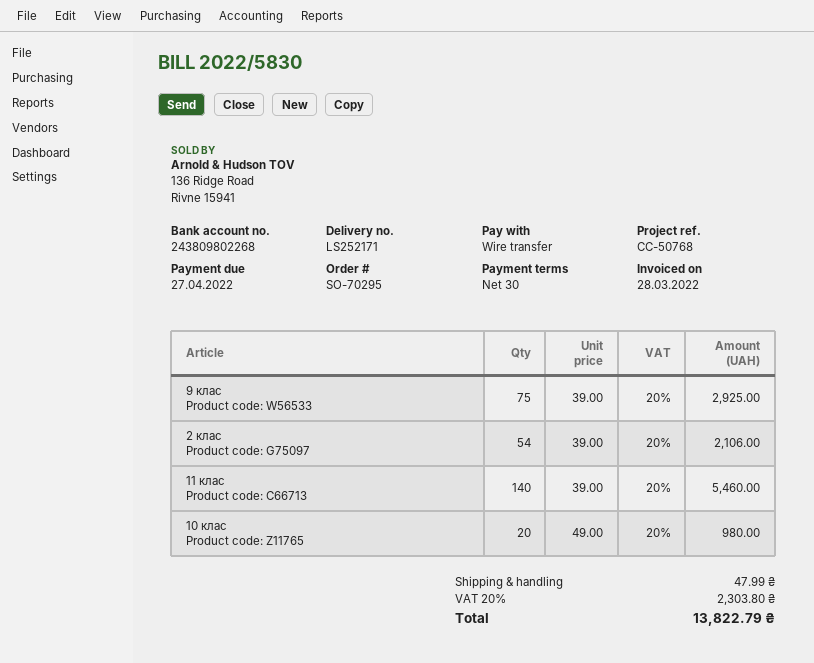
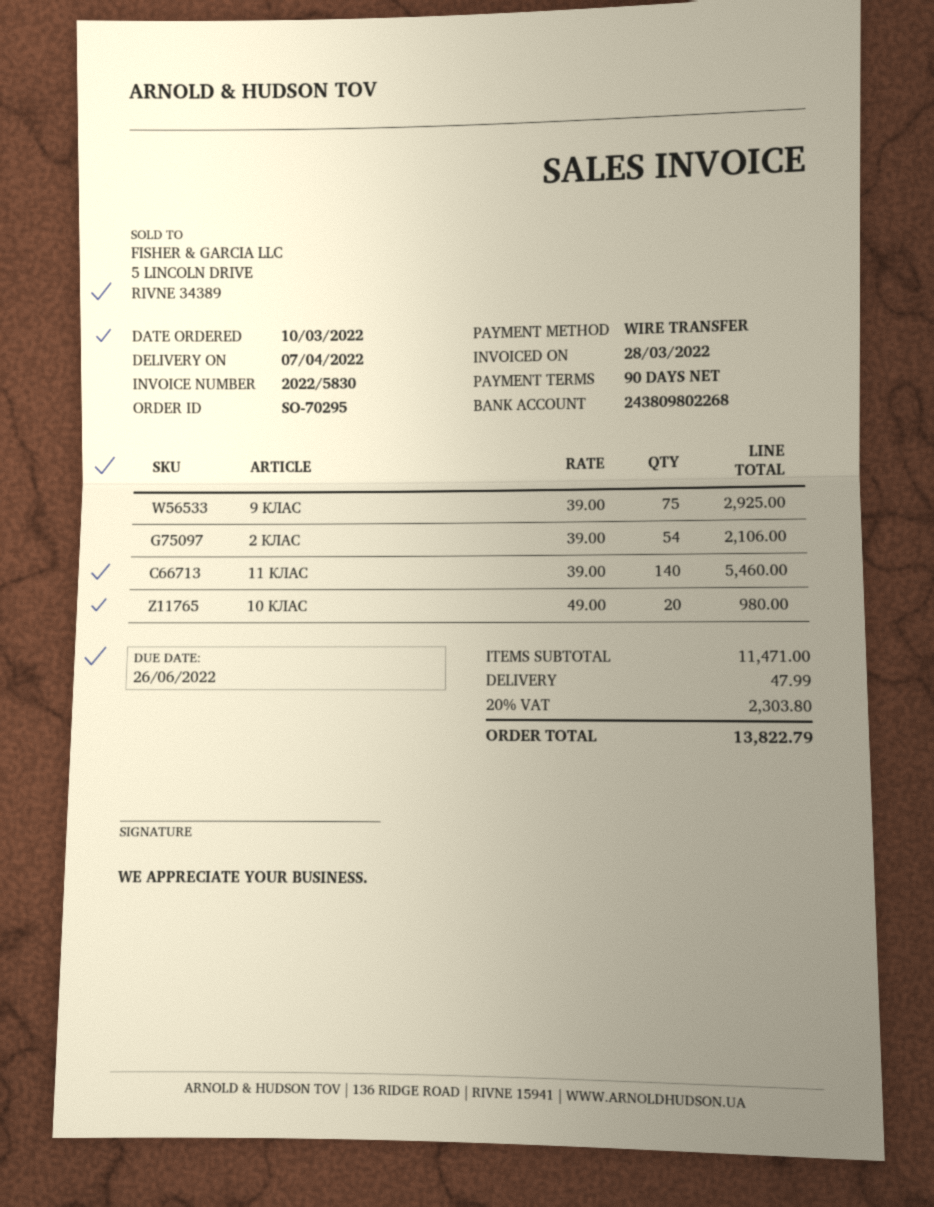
payment terms: 30 days -> 90 days
due date: 2022-04-27 -> 2022-06-26

